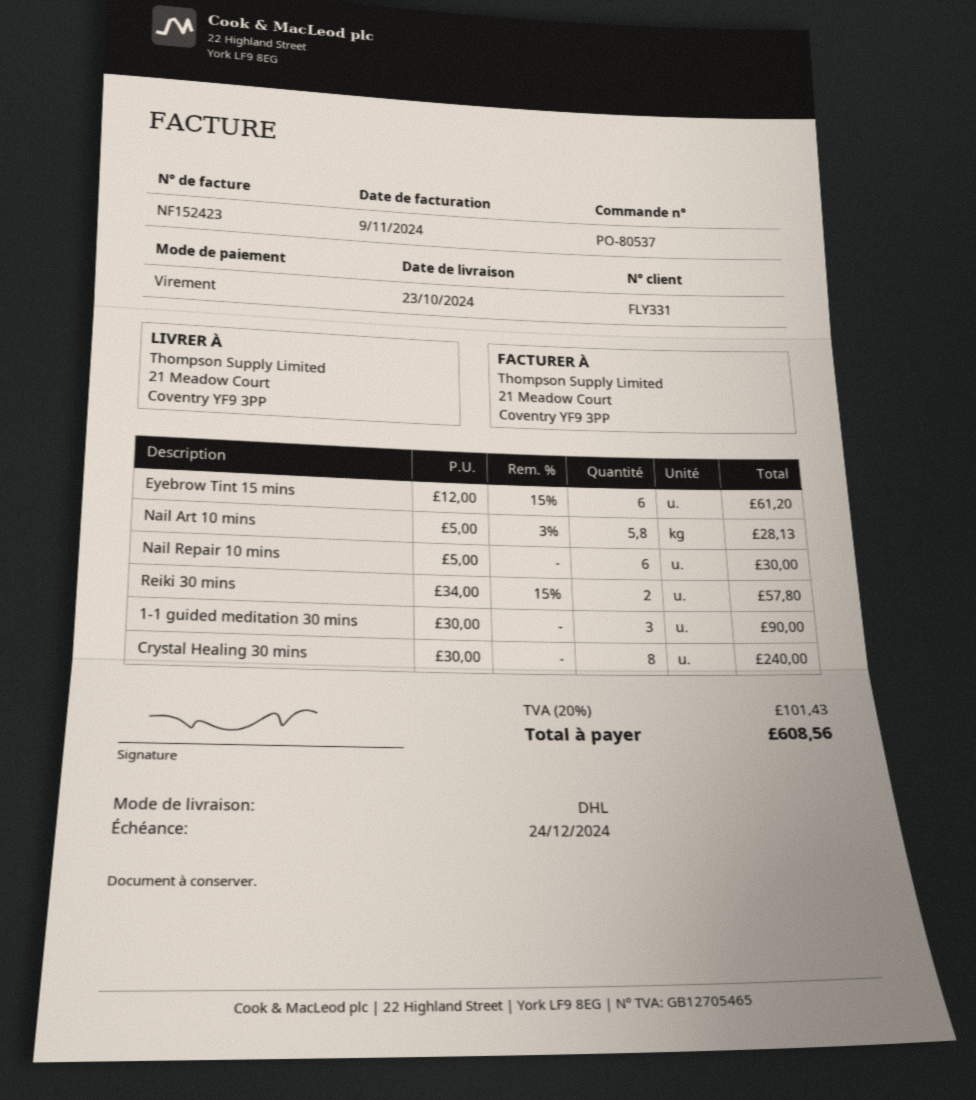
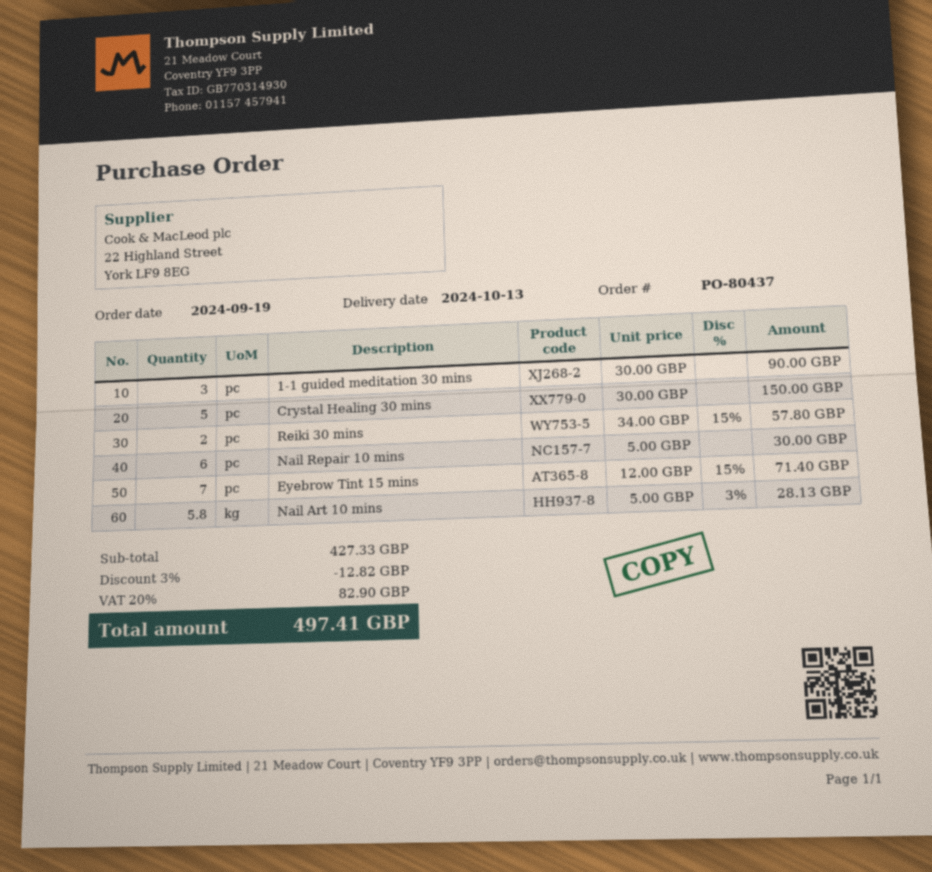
order number: PO-80537 -> PO-80437
delivery date: 2024-10-23 -> 2024-10-13
Eyebrow Tint 15 mins: 6 x 12.00 - 15% = 61.20 -> 7 x 12.00 - 15% = 71.40
Crystal Healing 30 mins: 8 x 30.00 = 240.00 -> 5 x 30.00 = 150.00
discount: none -> 3% = 12.82
tax: 20% = 101.43 -> 20% = 82.90
total: 608.56 -> 497.41

